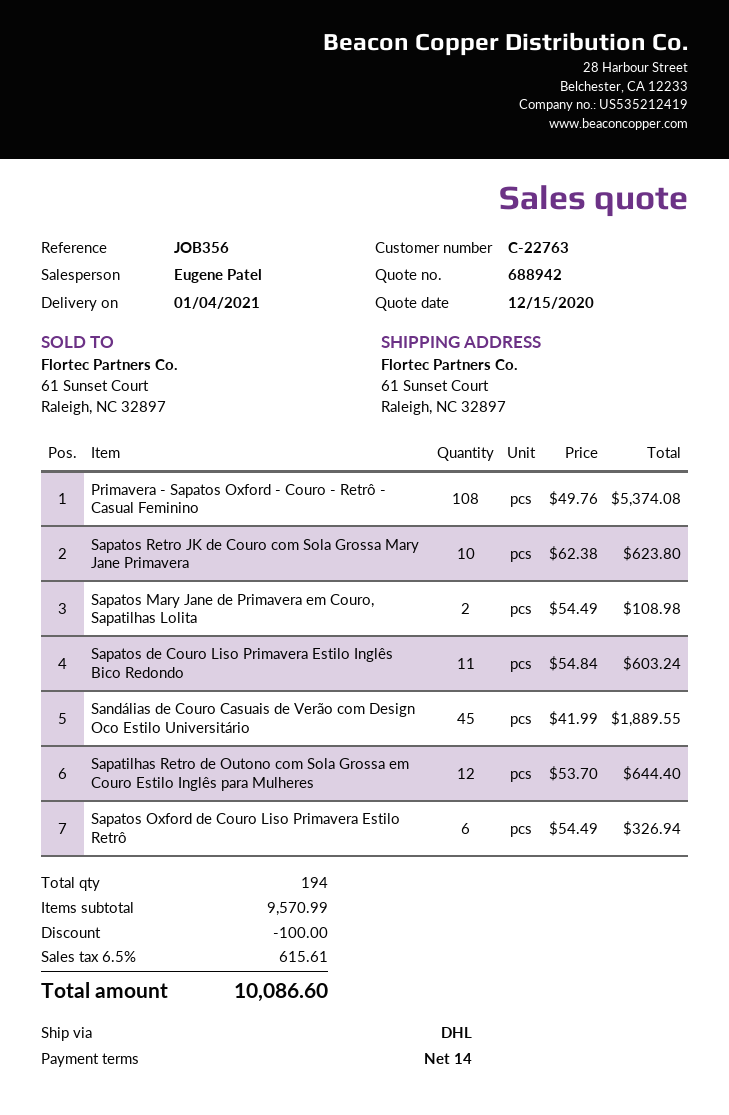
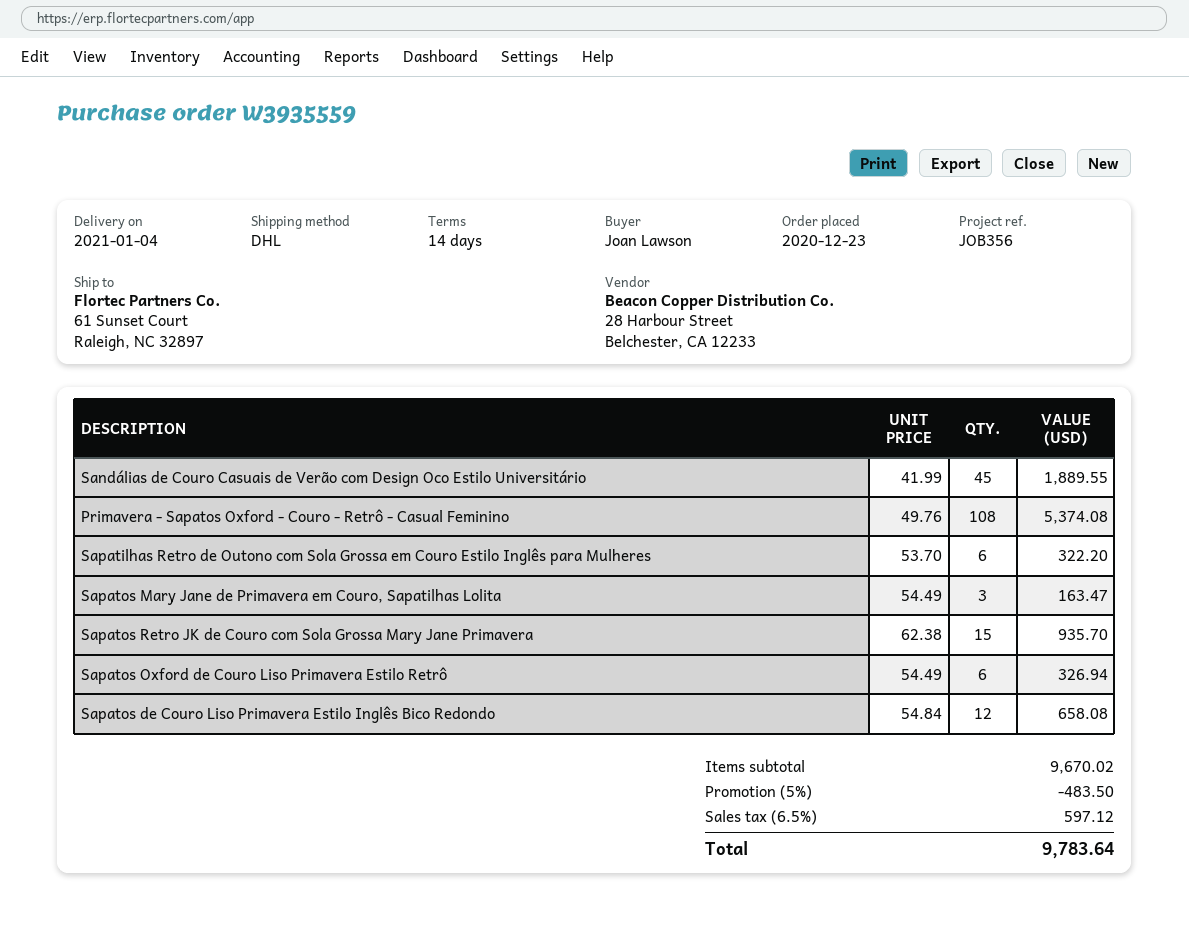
Sapatos Retro JK de Couro com Sola Grossa Mary Jane Primavera: 10 x 62.38 = 623.80 -> 15 x 62.38 = 935.70
Sapatos Mary Jane de Primavera em Couro, Sapatilhas Lolita: 2 x 54.49 = 108.98 -> 3 x 54.49 = 163.47
Sapatos de Couro Liso Primavera Estilo Inglês Bico Redondo: 11 x 54.84 = 603.24 -> 12 x 54.84 = 658.08
Sapatilhas Retro de Outono com Sola Grossa em Couro Estilo Inglês para Mulheres: 12 x 53.70 = 644.40 -> 6 x 53.70 = 322.20
subtotal: 9570.99 -> 9670.02
discount: 100.00 -> 483.50
tax: 6.5% = 615.61 -> 6.5% = 597.12
total: 10086.60 -> 9783.64

